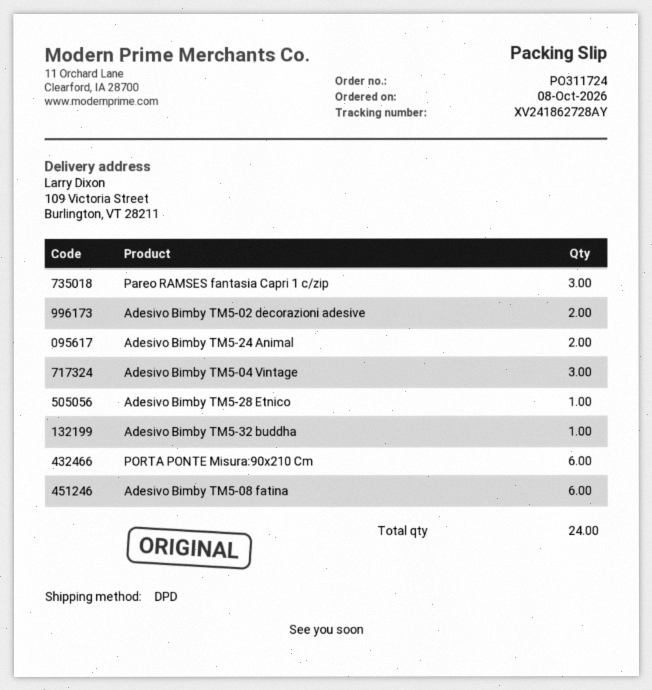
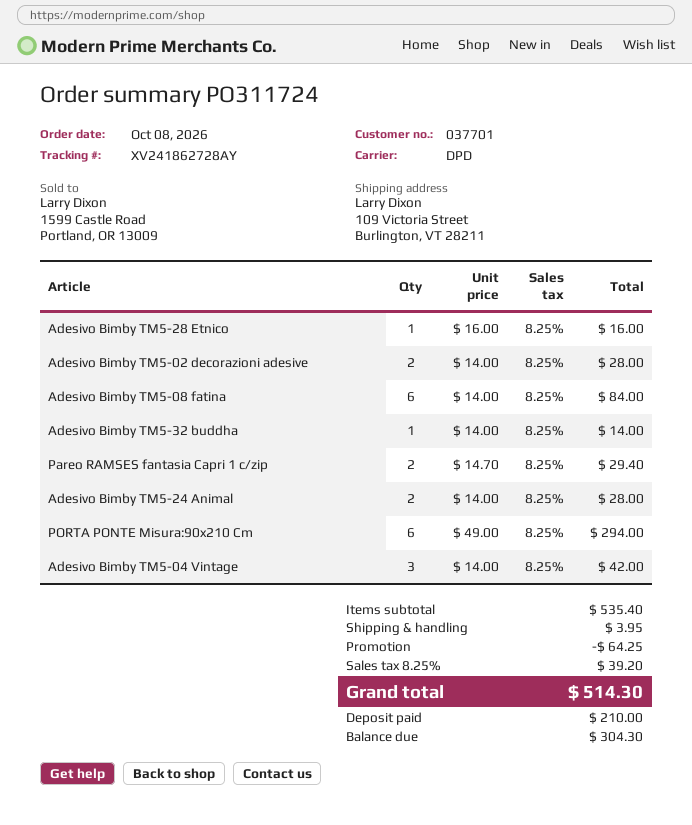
Pareo RAMSES fantasia Capri 1 c/zip: 3 -> 2

